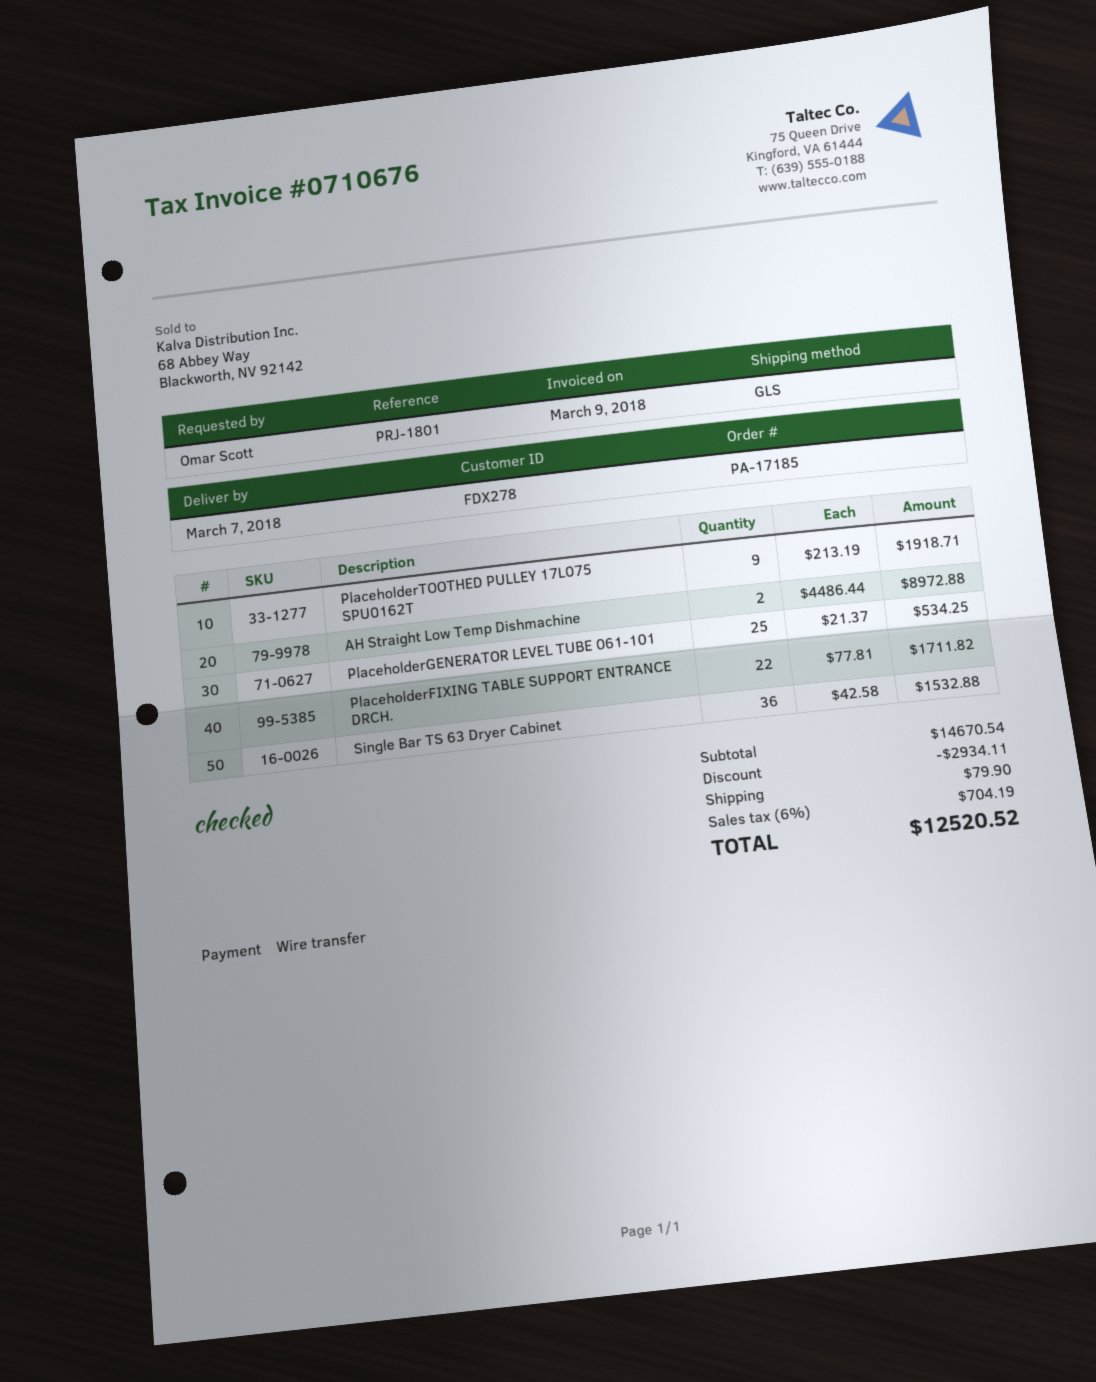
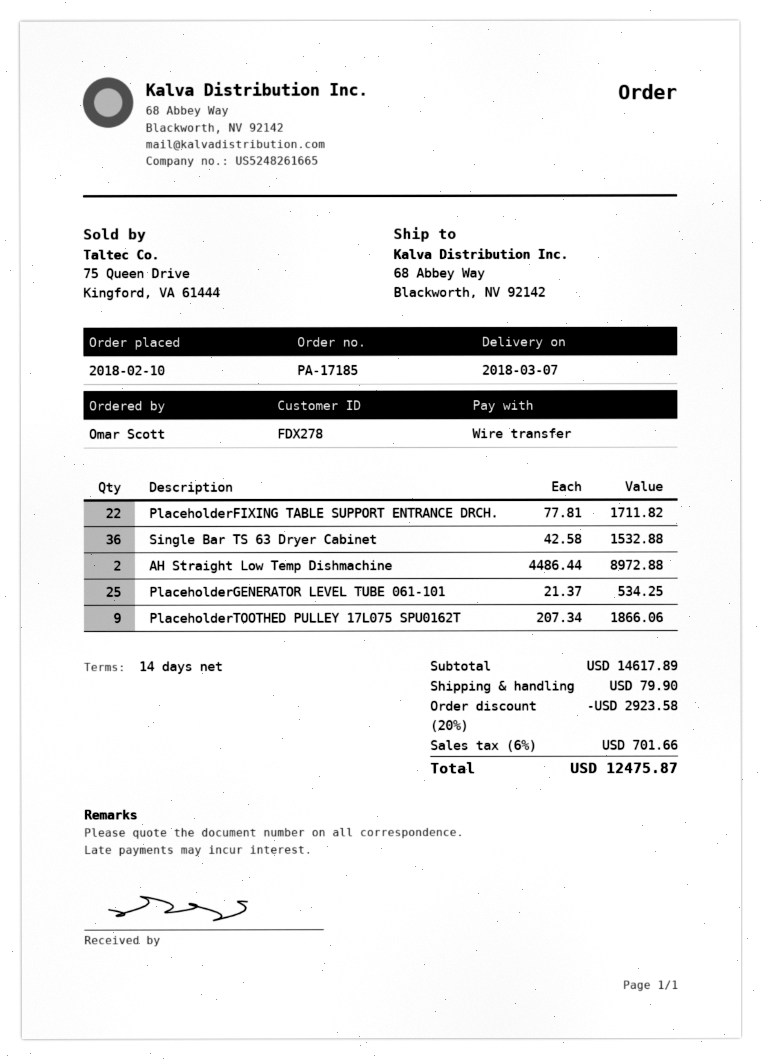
PlaceholderTOOTHED PULLEY 17L075 SPU0162T: 9 x 213.19 = 1918.71 -> 9 x 207.34 = 1866.06
subtotal: 14670.54 -> 14617.89
discount: 2934.11 -> 2923.58
tax: 6% = 704.19 -> 6% = 701.66
total: 12520.52 -> 12475.87

